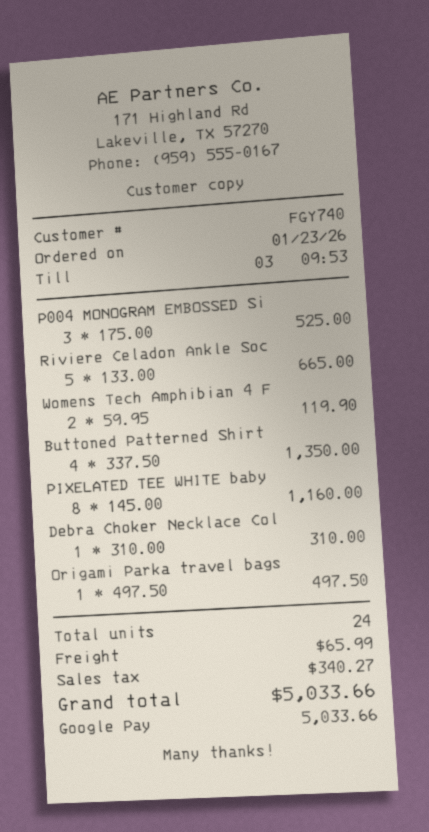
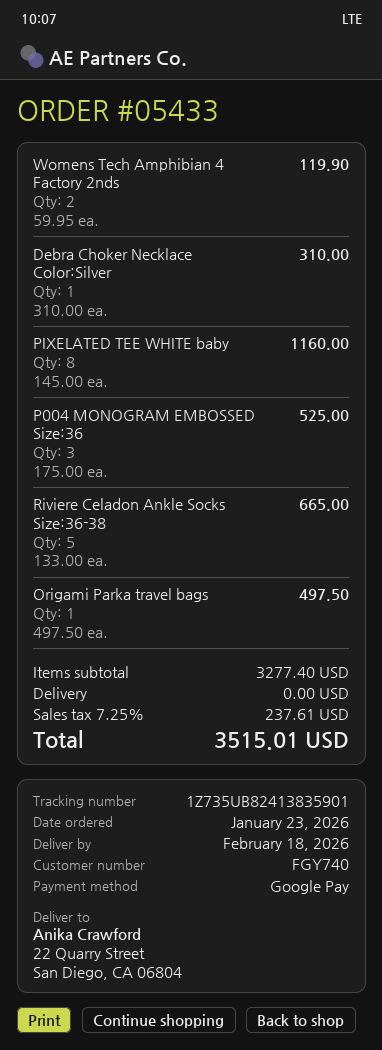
Buttoned Patterned Shirt: 4 x 337.50 = 1350.00 -> none
shipping: 65.99 -> 0.00
tax: 340.27 -> 237.61
total: 5033.66 -> 3515.01

